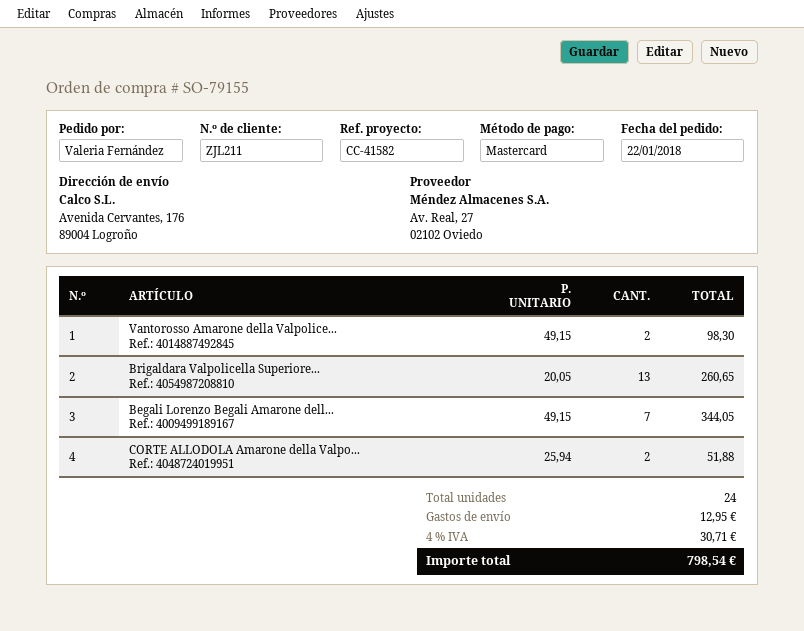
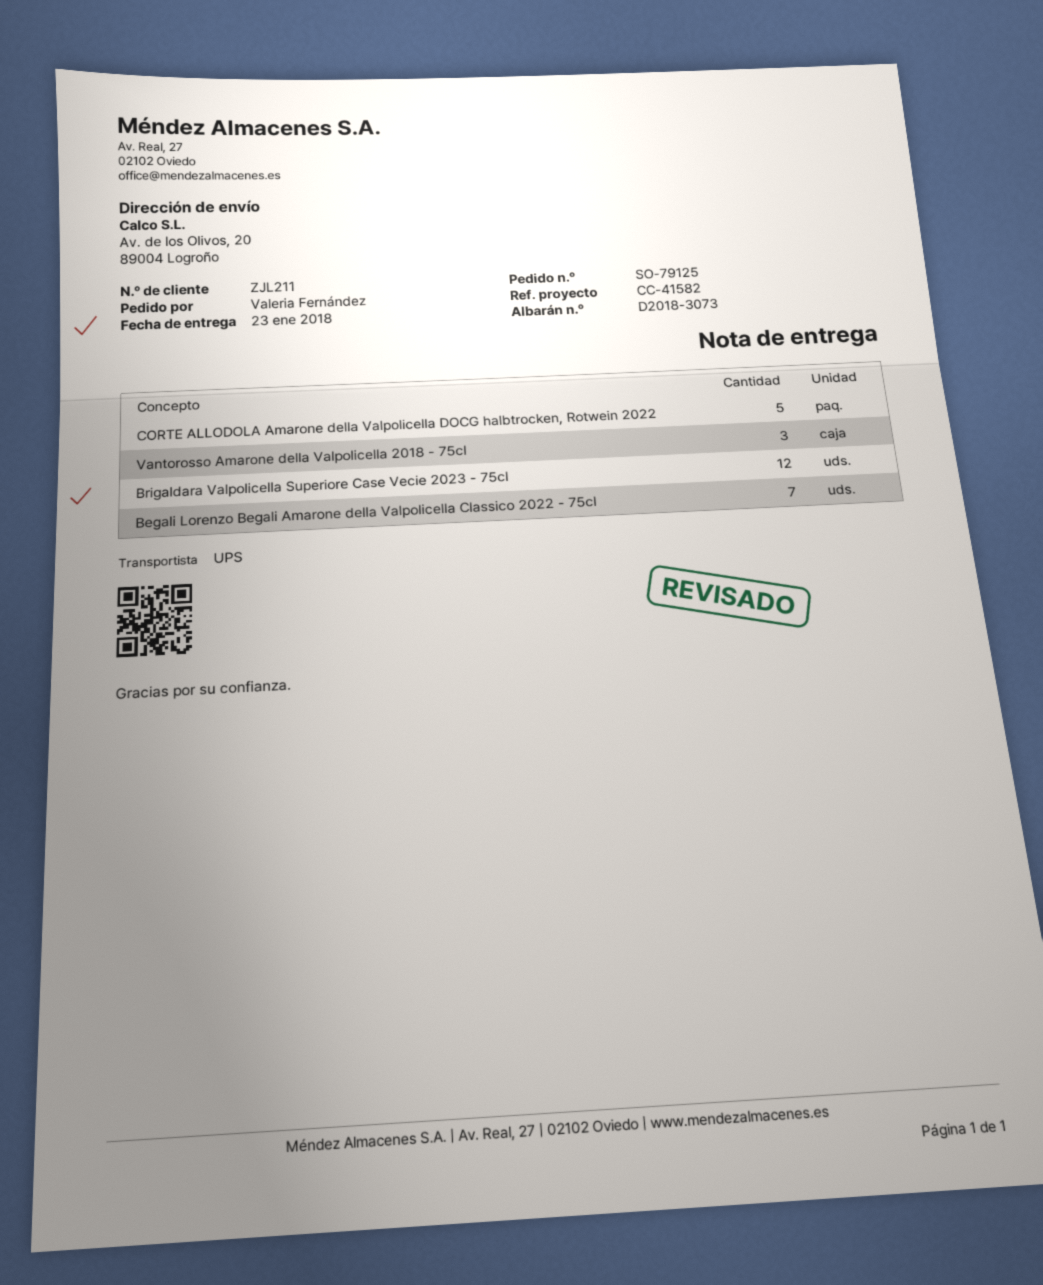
order number: SO-79155 -> SO-79125
ship to: Avenida Cervantes, 176, 89004 Logroño -> Av. de los Olivos, 20, 89004 Logroño
Vantorosso Amarone della Valpolice...: 2 -> 3
Brigaldara Valpolicella Superiore...: 13 -> 12
CORTE ALLODOLA Amarone della Valpo...: 2 -> 5

